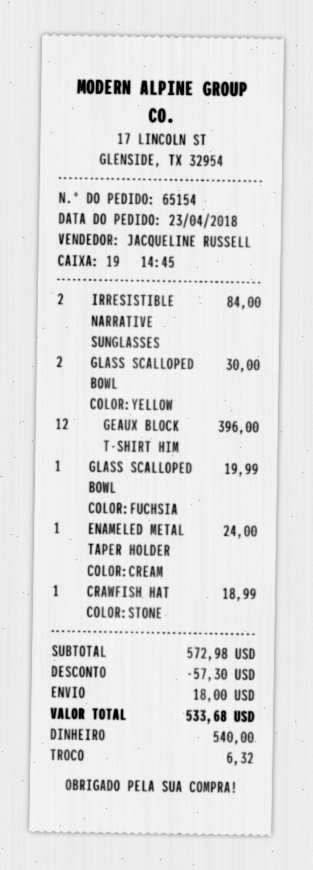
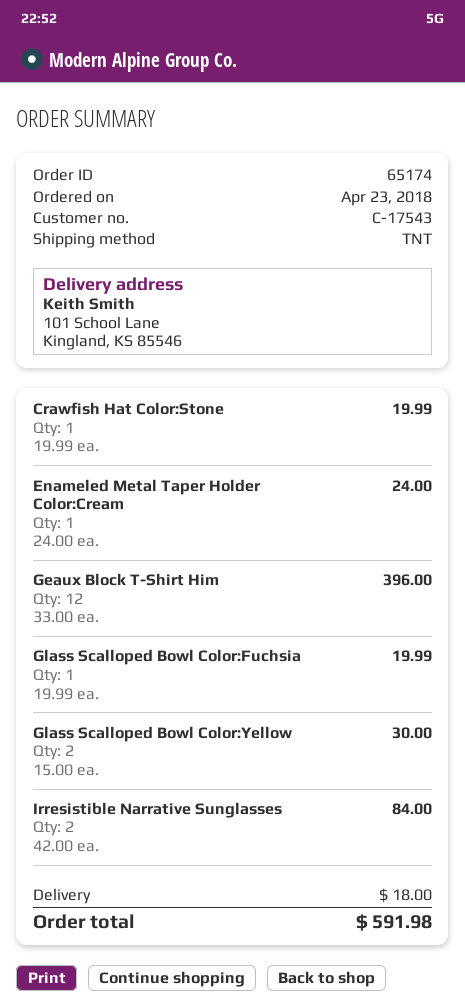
order number: 65154 -> 65174
CRAWFISH HAT COLOR:STONE: 1 for 18.99 -> 1 for 19.99
discount: 57.30 -> none
total: 533.68 -> 591.98

